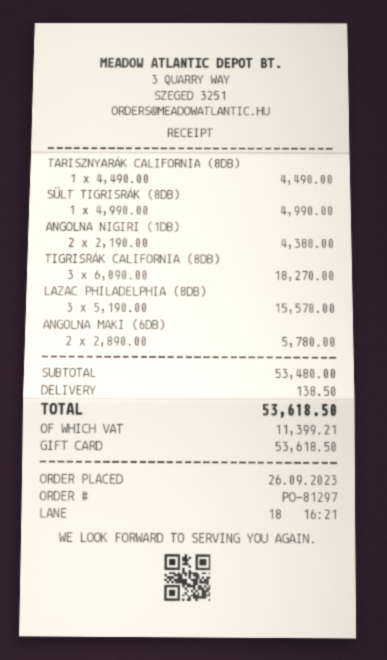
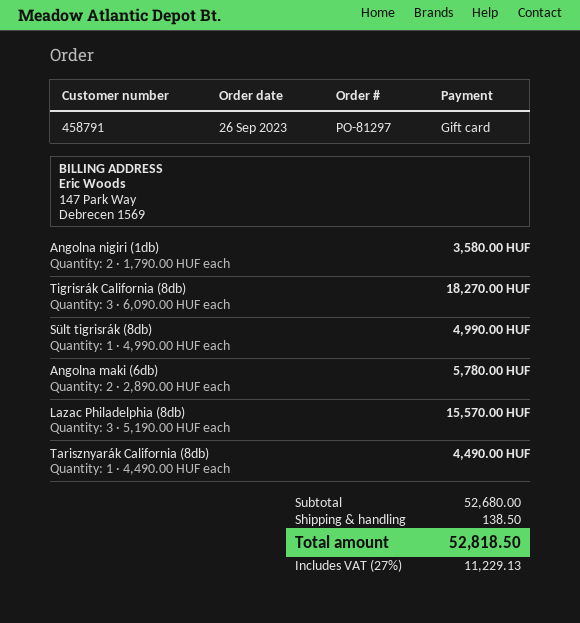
ANGOLNA NIGIRI (1DB): 2 x 2190.00 = 4380.00 -> 2 x 1790.00 = 3580.00
subtotal: 53480.00 -> 52680.00
tax: 11399.21 -> 11229.13
total: 53618.50 -> 52818.50

